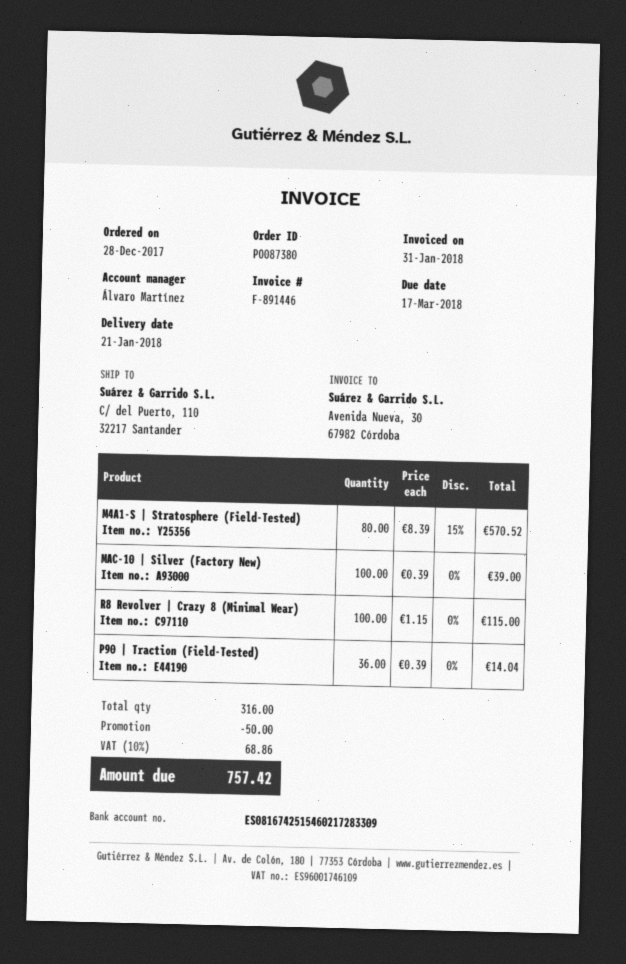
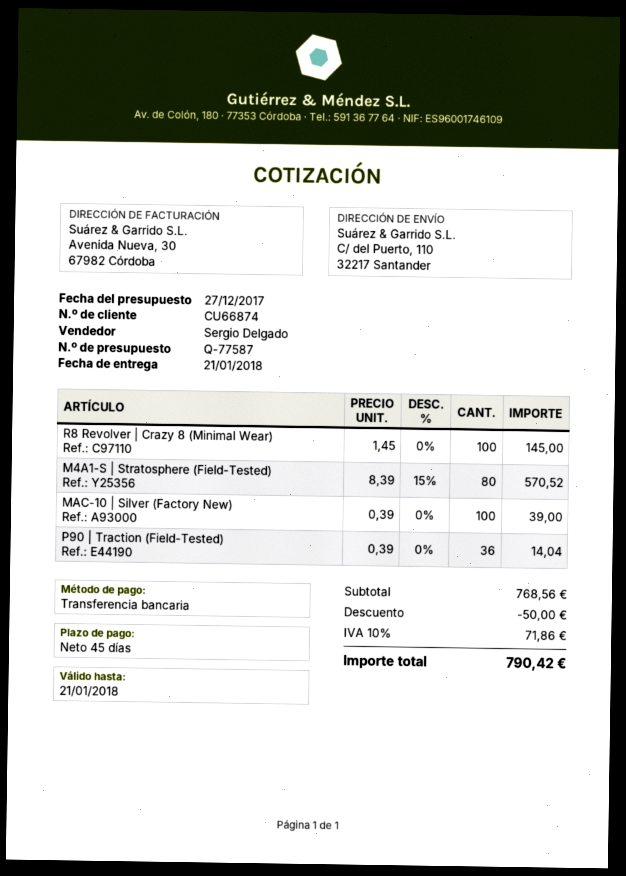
sales rep: Álvaro Martínez -> Sergio Delgado
R8 Revolver | Crazy 8 (Minimal Wear): 100 x 1.15 = 115.00 -> 100 x 1.45 = 145.00
tax: 10% = 68.86 -> 10% = 71.86
total: 757.42 -> 790.42

